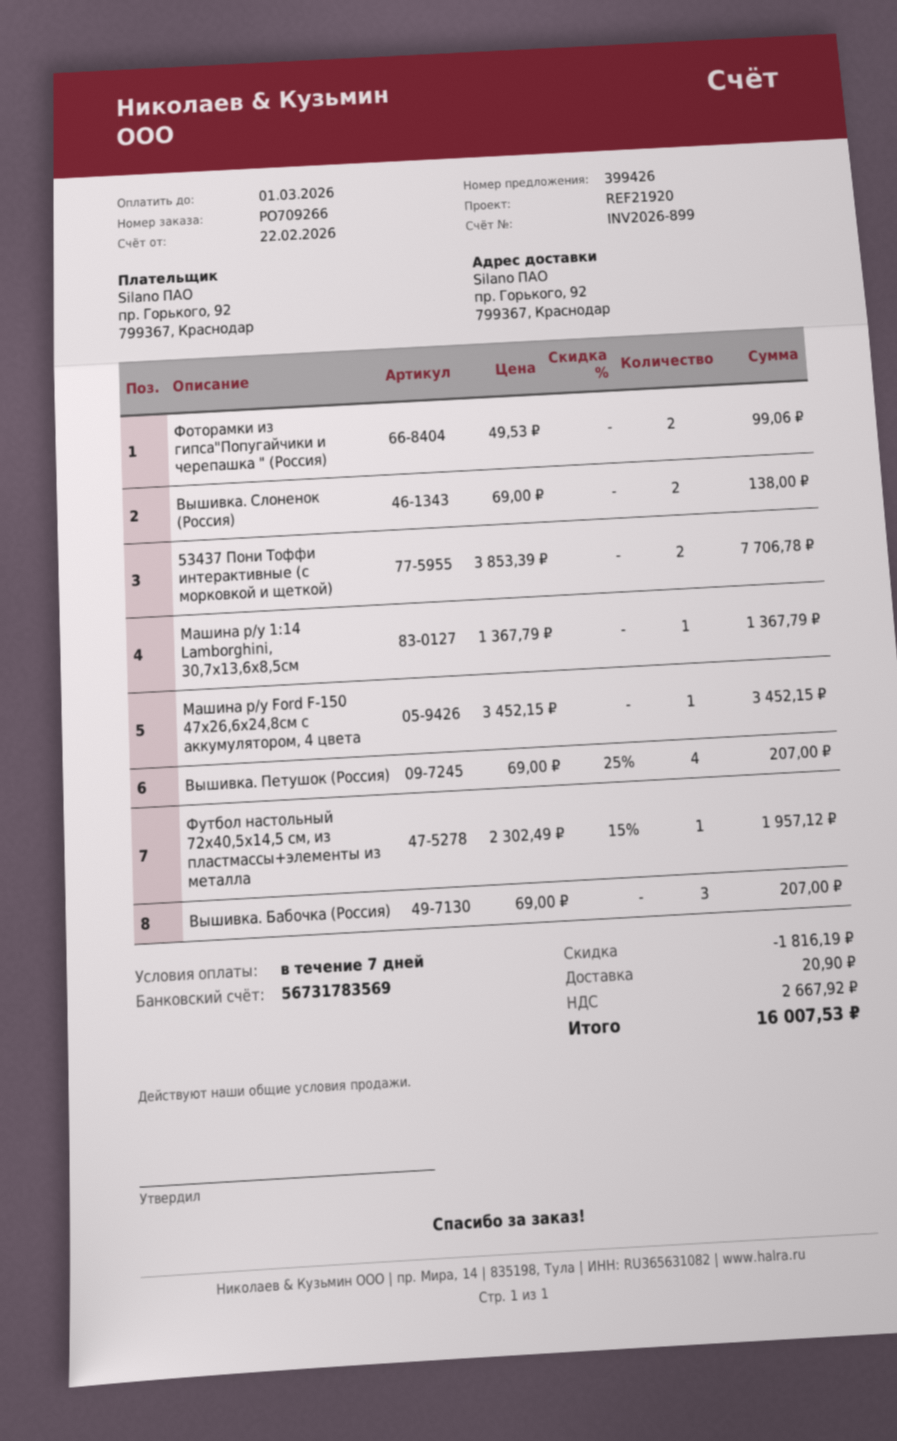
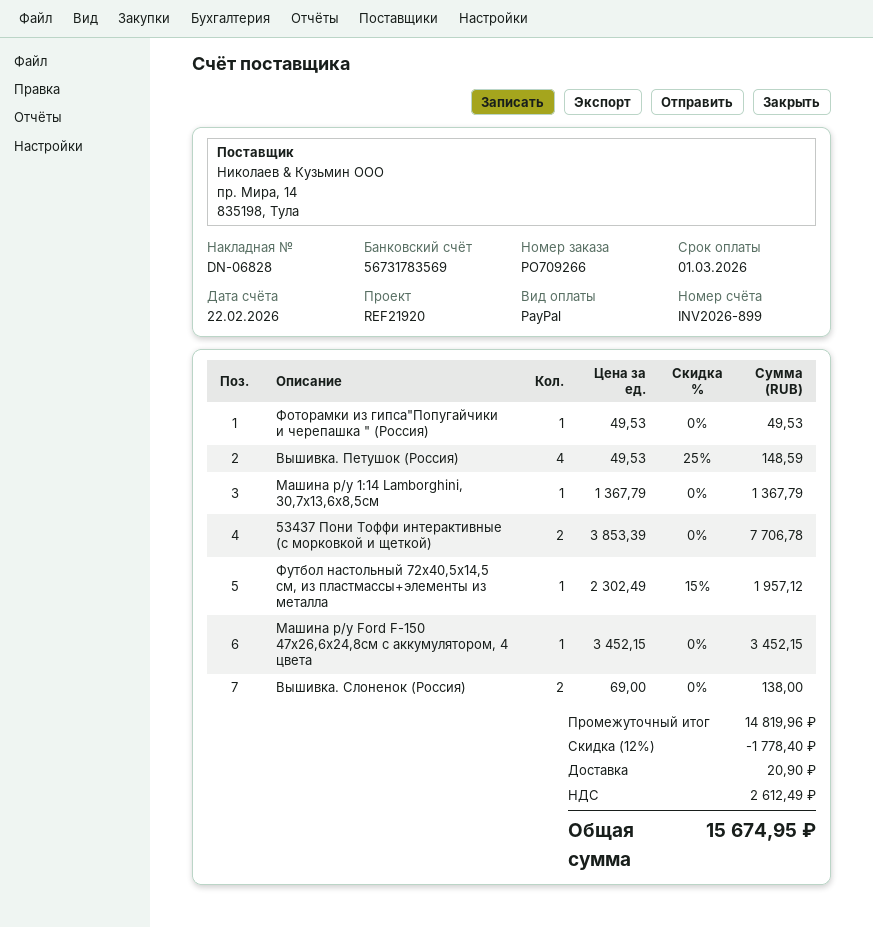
Фоторамки из гипса"Попугайчики и черепашка " (Россия): 2 x 49.53 = 99.06 -> 1 x 49.53 = 49.53
Вышивка. Петушок (Россия): 4 x 69.00 - 25% = 207.00 -> 4 x 49.53 - 25% = 148.59
Вышивка. Бабочка (Россия): 3 x 69.00 = 207.00 -> none
discount: 1816.19 -> 1778.40
tax: 2667.92 -> 2612.49
total: 16007.53 -> 15674.95

